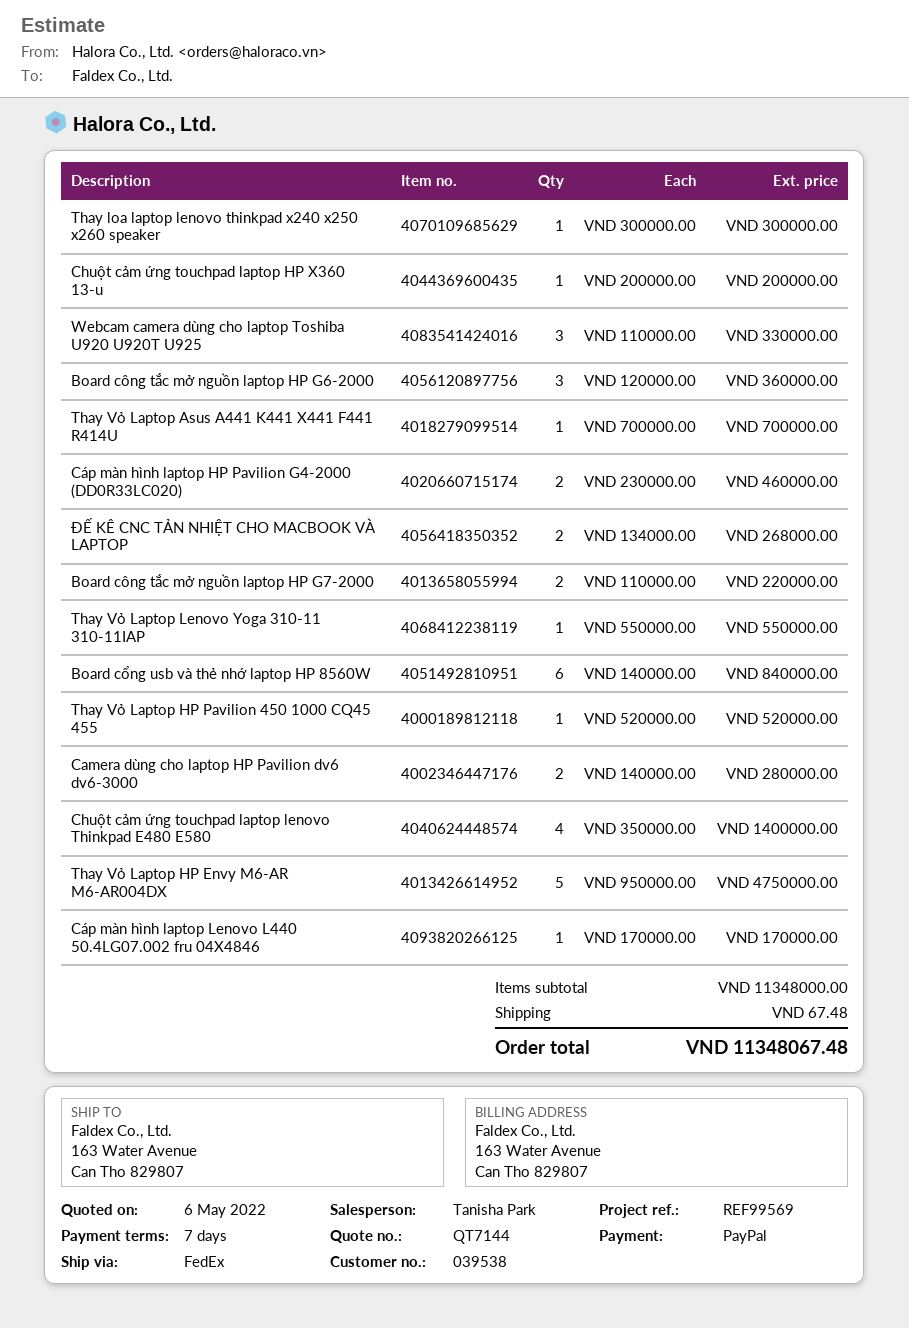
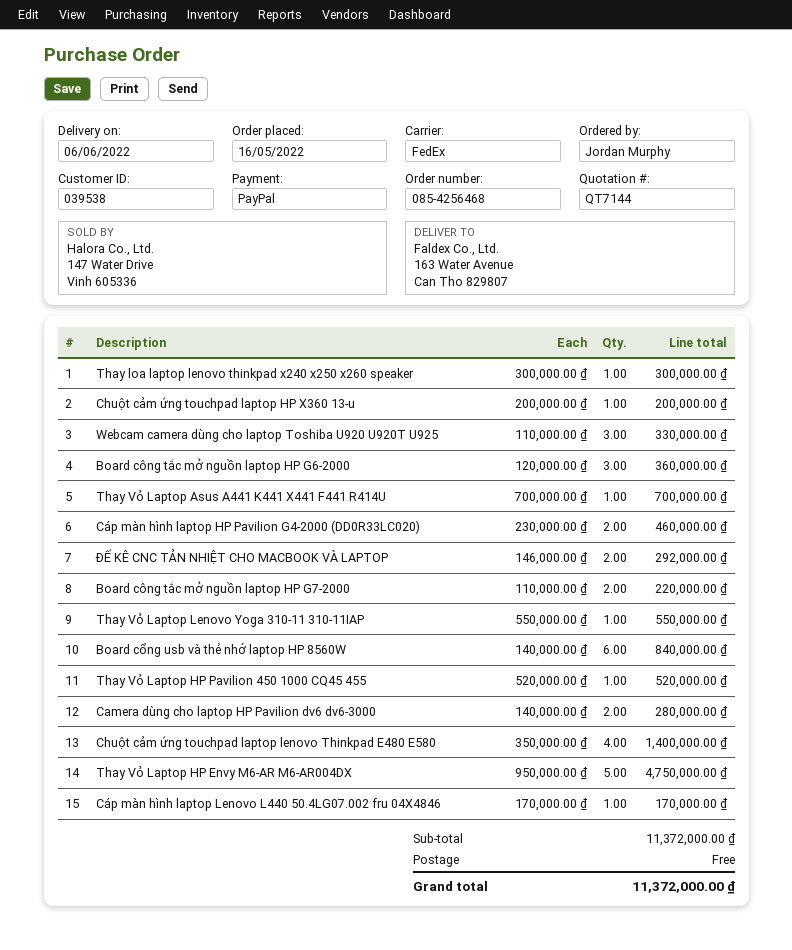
ĐẾ KÊ CNC TẢN NHIỆT CHO MACBOOK VÀ LAPTOP: 2 x 134000.00 = 268000.00 -> 2 x 146000.00 = 292000.00
subtotal: 11348000.00 -> 11372000.00
shipping: 67.48 -> 0.00
total: 11348067.48 -> 11372000.00

